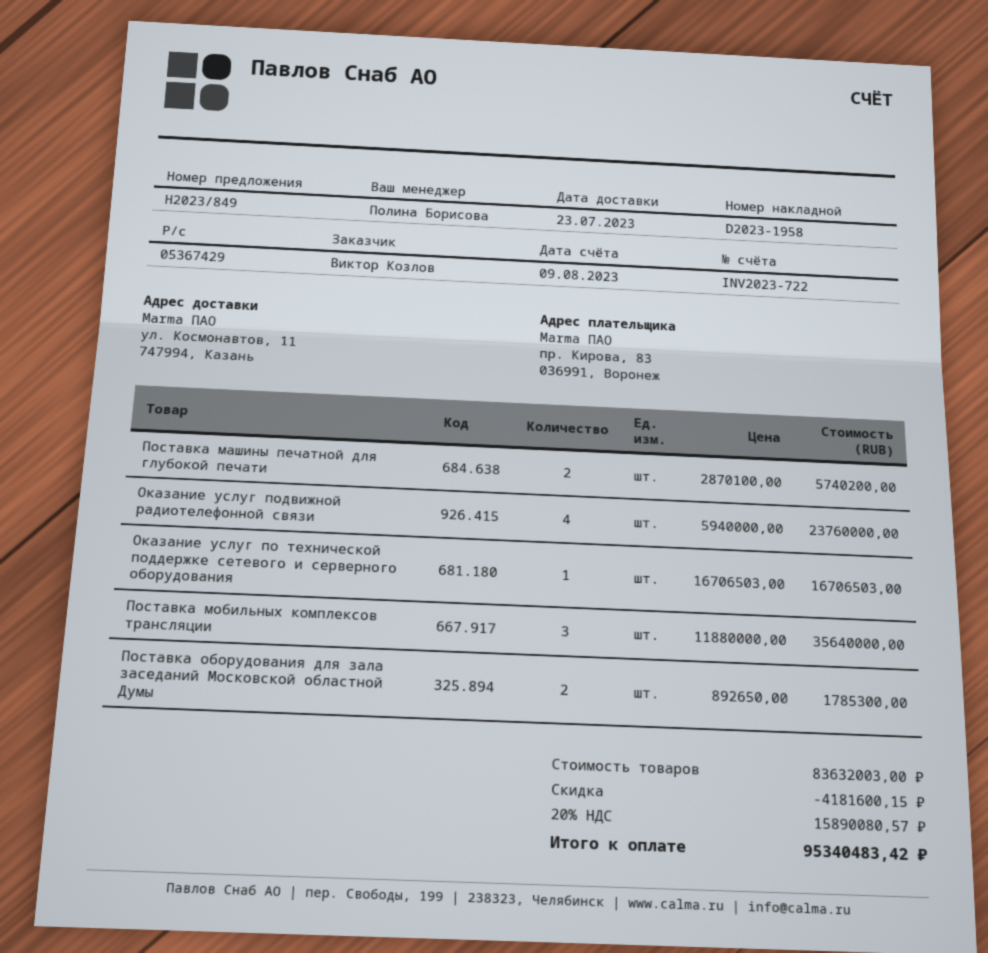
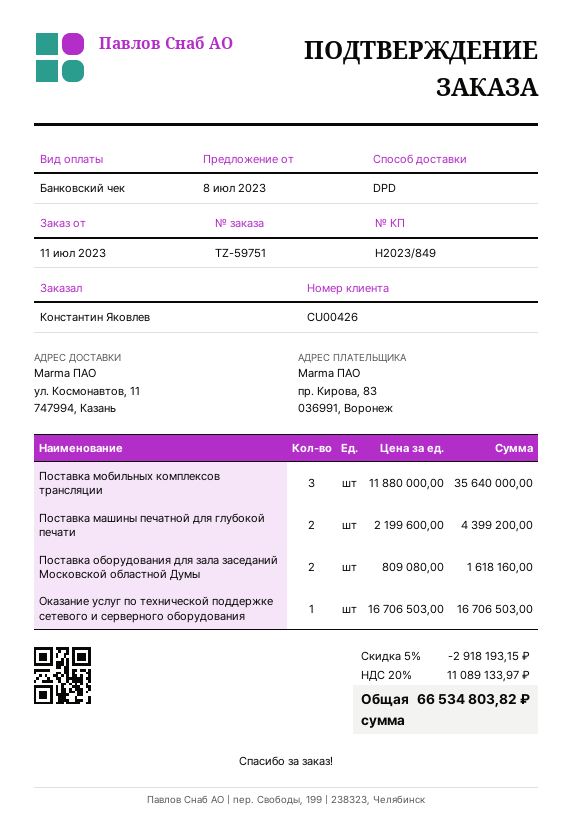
ordered by: Виктор Козлов -> Константин Яковлев
Поставка машины печатной для глубокой печати: 2 x 2870100.00 = 5740200.00 -> 2 x 2199600.00 = 4399200.00
Оказание услуг подвижной радиотелефонной связи: 4 x 5940000.00 = 23760000.00 -> none
Поставка оборудования для зала заседаний Московской областной Думы: 2 x 892650.00 = 1785300.00 -> 2 x 809080.00 = 1618160.00
discount: 4181600.15 -> 2918193.15
tax: 20% = 15890080.57 -> 20% = 11089133.97
total: 95340483.42 -> 66534803.82

